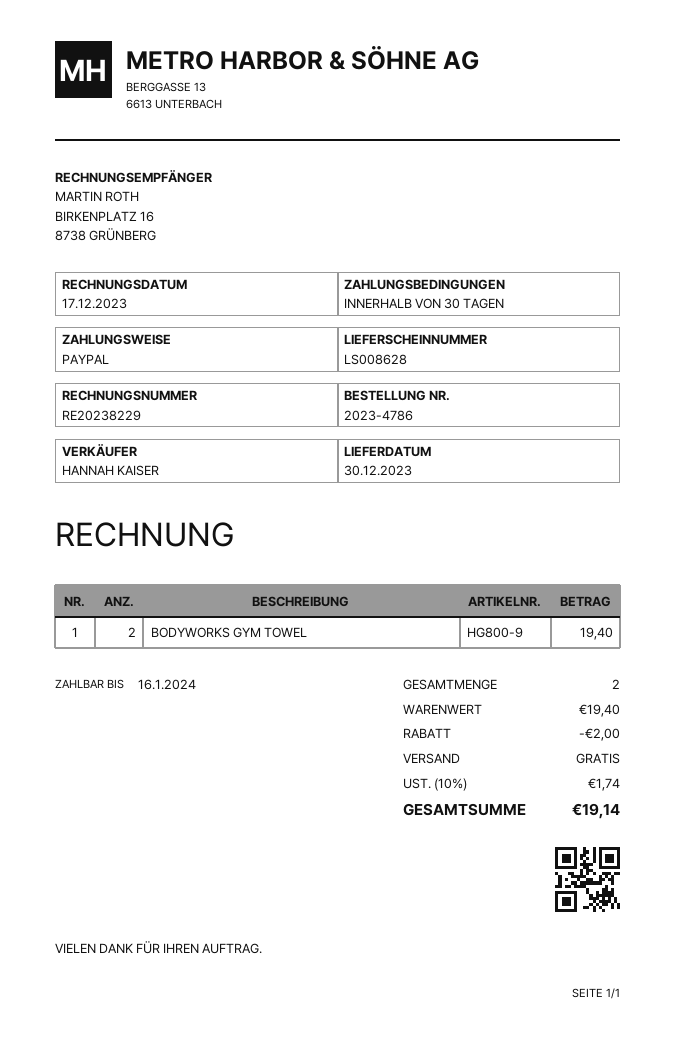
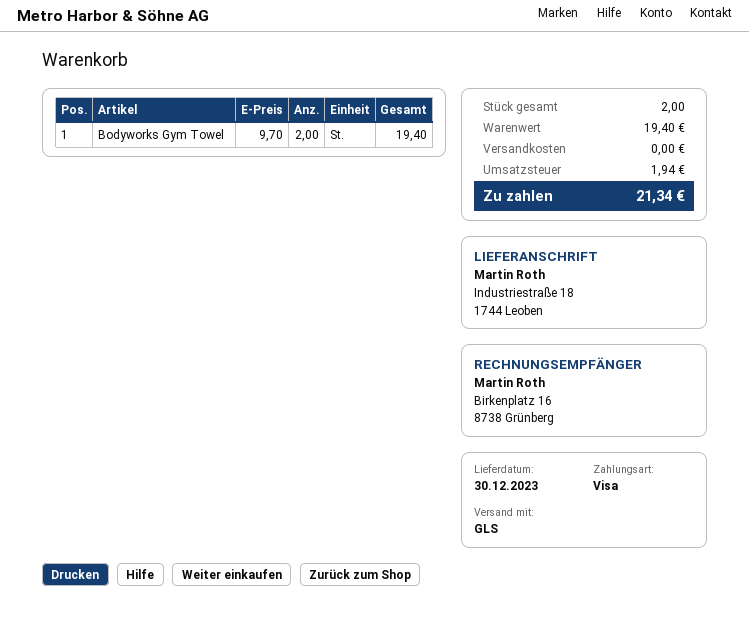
payment method: PayPal -> Visa
discount: 2.00 -> none
tax: 1.74 -> 1.94
total: 19.14 -> 21.34

